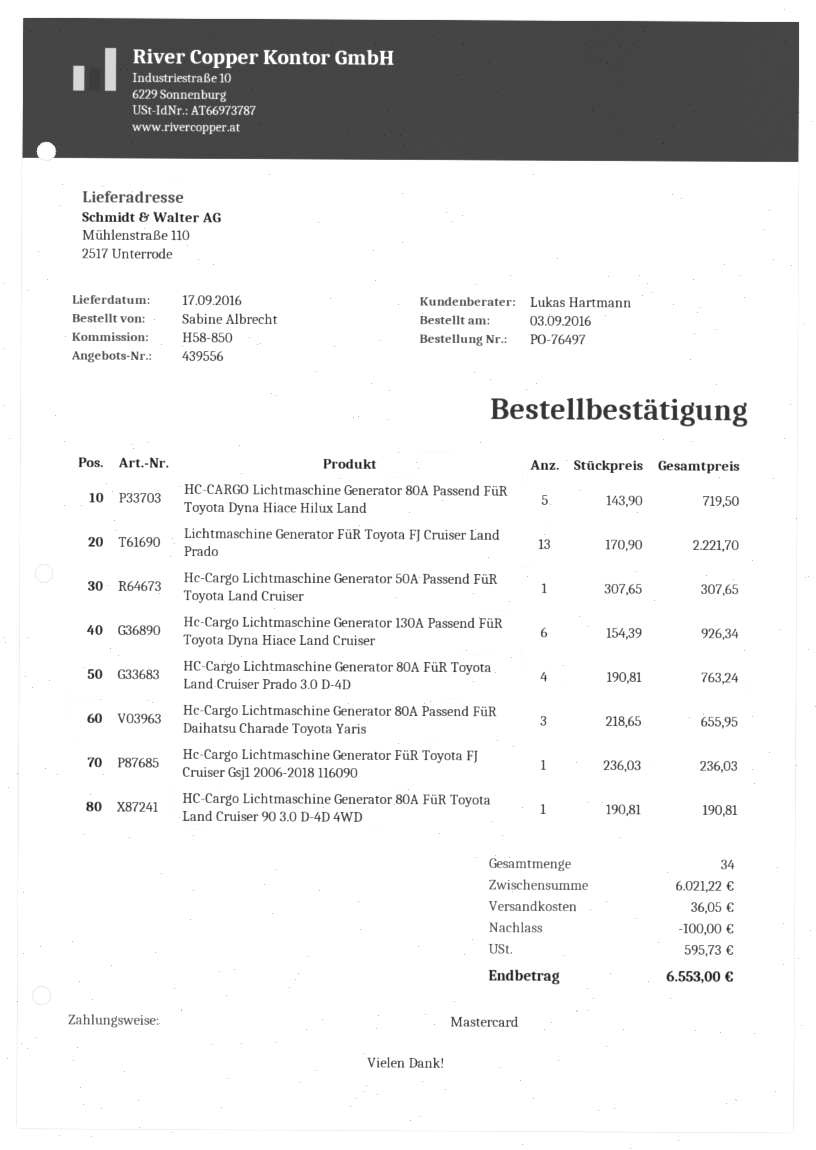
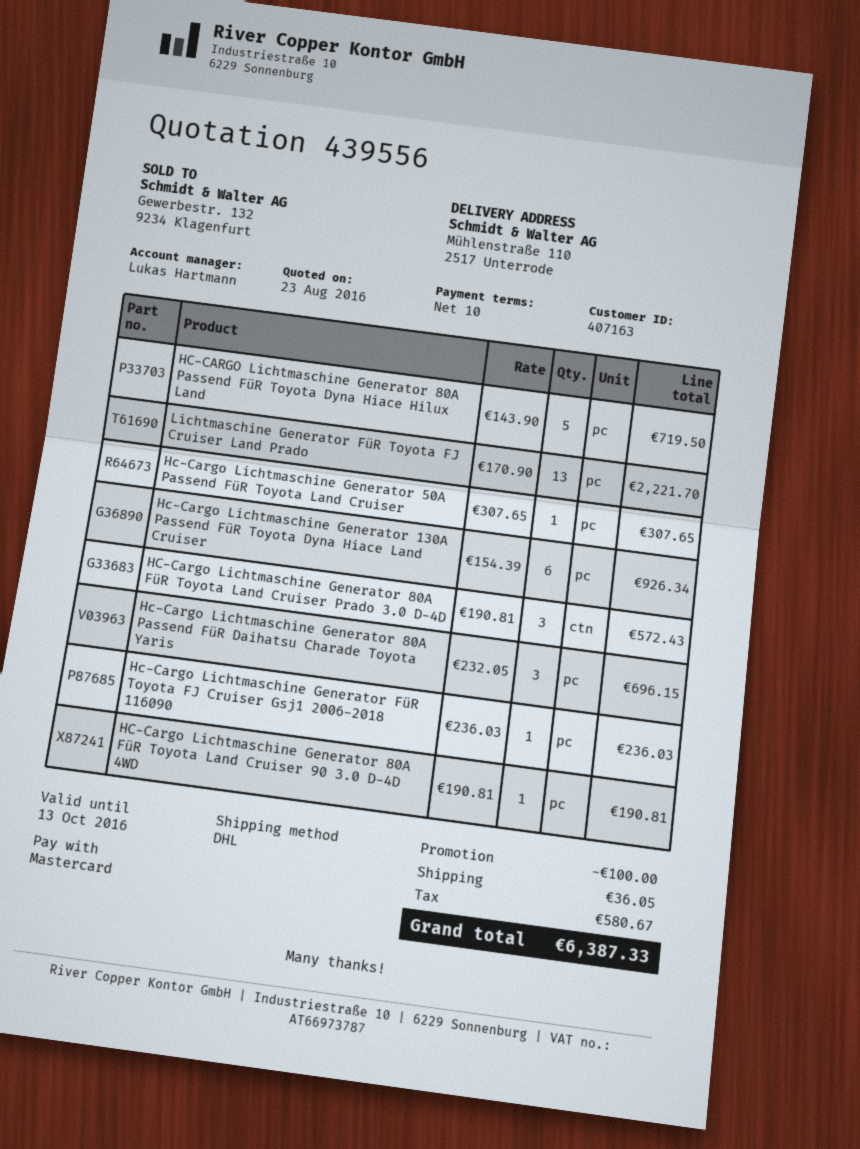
HC-Cargo Lichtmaschine Generator 80A FüR Toyota Land Cruiser Prado 3.0 D-4D: 4 x 190.81 = 763.24 -> 3 x 190.81 = 572.43
Hc-Cargo Lichtmaschine Generator 80A Passend FüR Daihatsu Charade Toyota Yaris: 3 x 218.65 = 655.95 -> 3 x 232.05 = 696.15
tax: 595.73 -> 580.67
total: 6553.00 -> 6387.33

